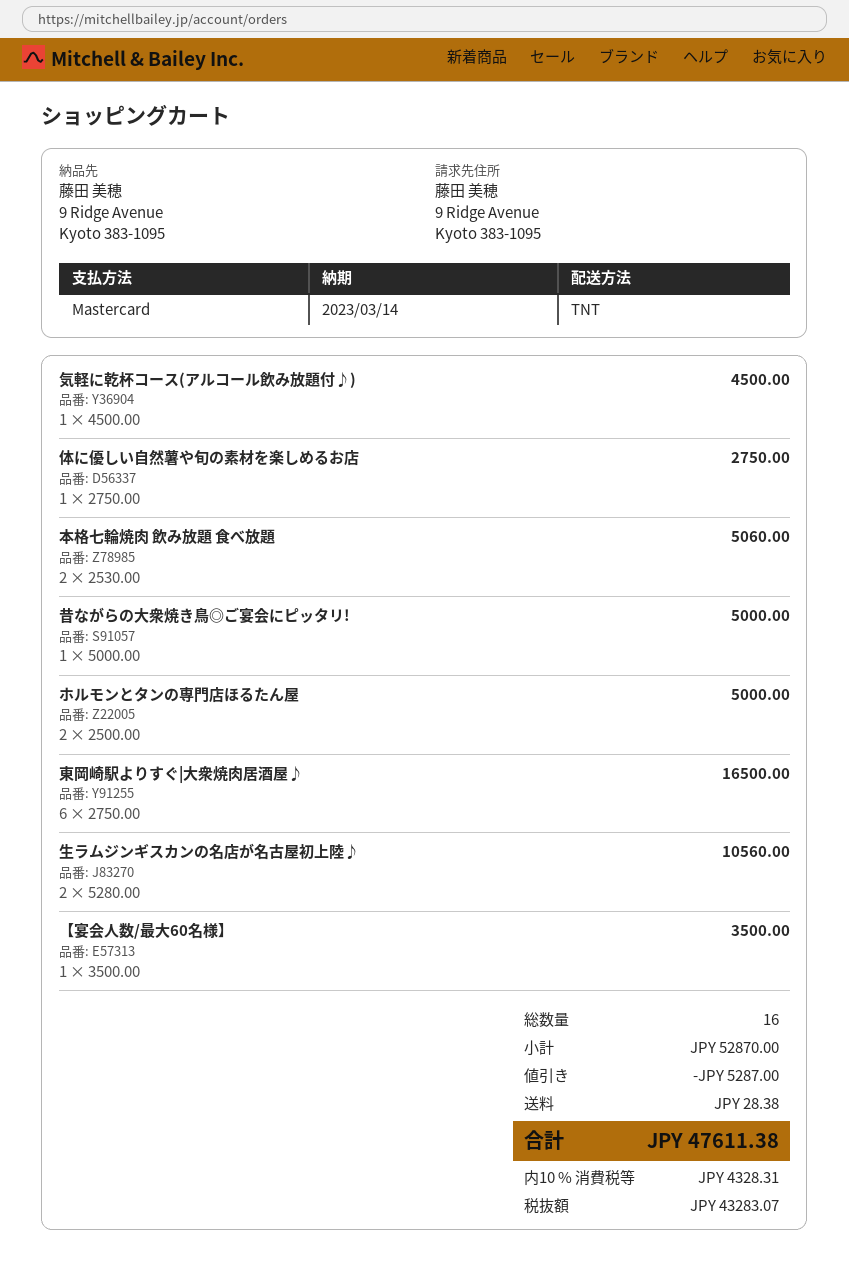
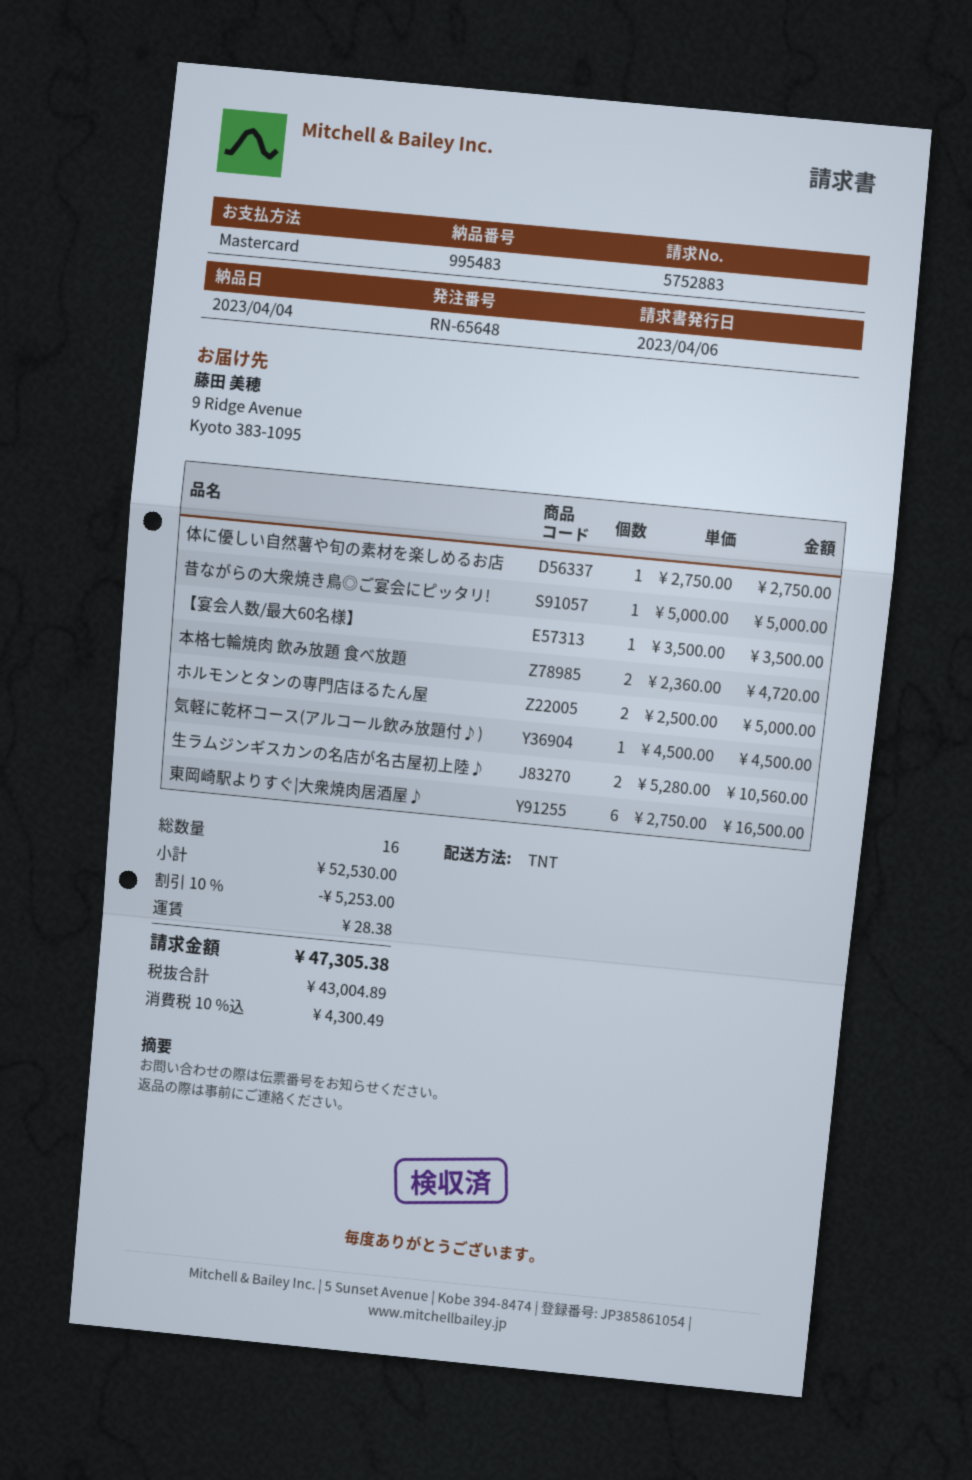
delivery date: 2023-03-14 -> 2023-04-04
本格七輪焼肉 飲み放題 食べ放題: 2 x 2530.00 = 5060.00 -> 2 x 2360.00 = 4720.00
subtotal: 52870.00 -> 52530.00
discount: 5287.00 -> 5253.00
net: 43283.07 -> 43004.89
tax: 10% = 4328.31 -> 10% = 4300.49
total: 47611.38 -> 47305.38

